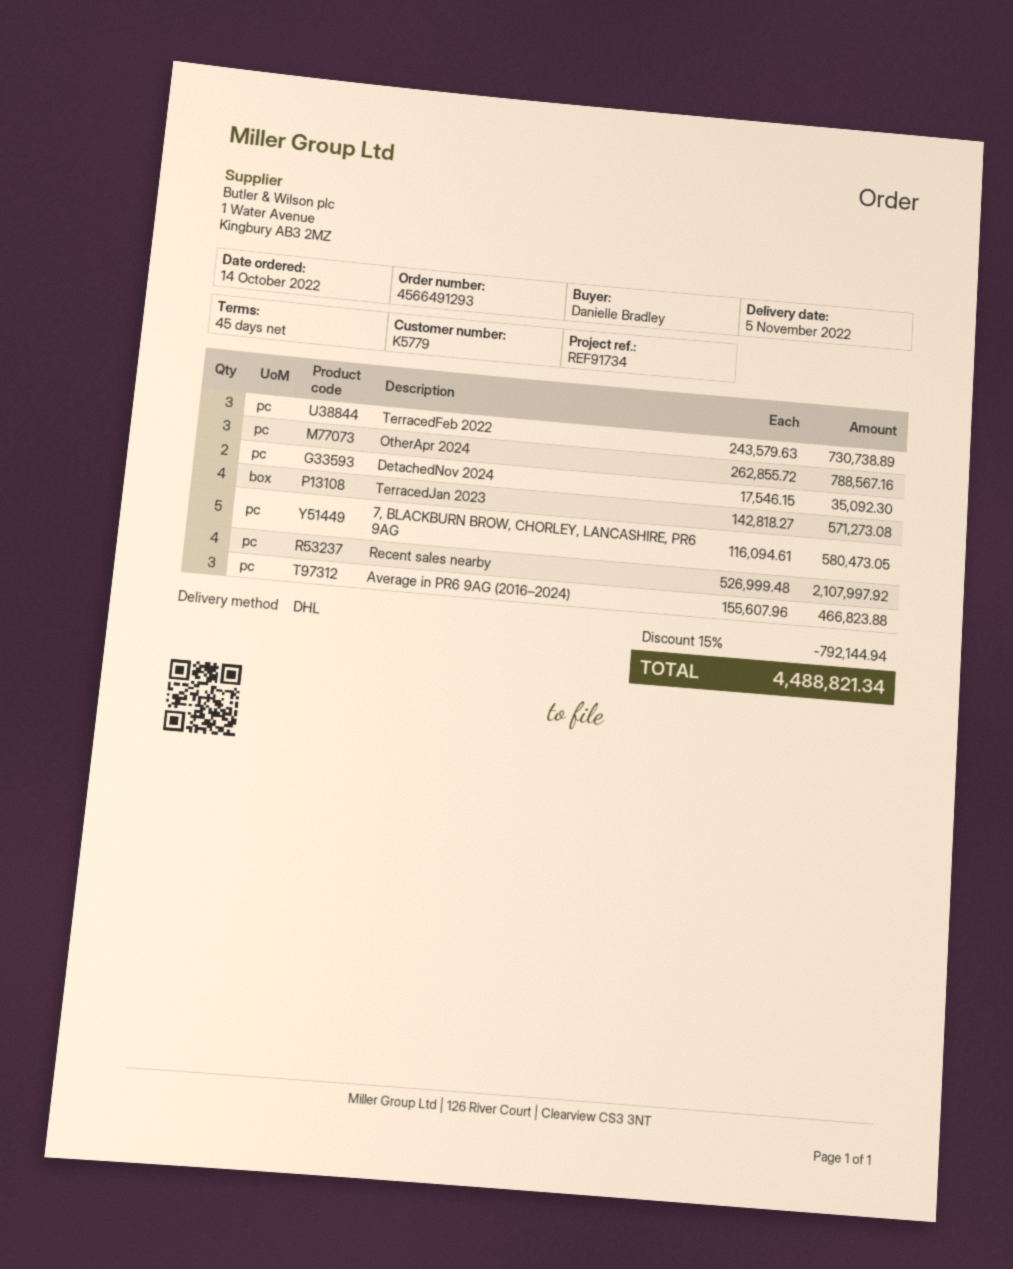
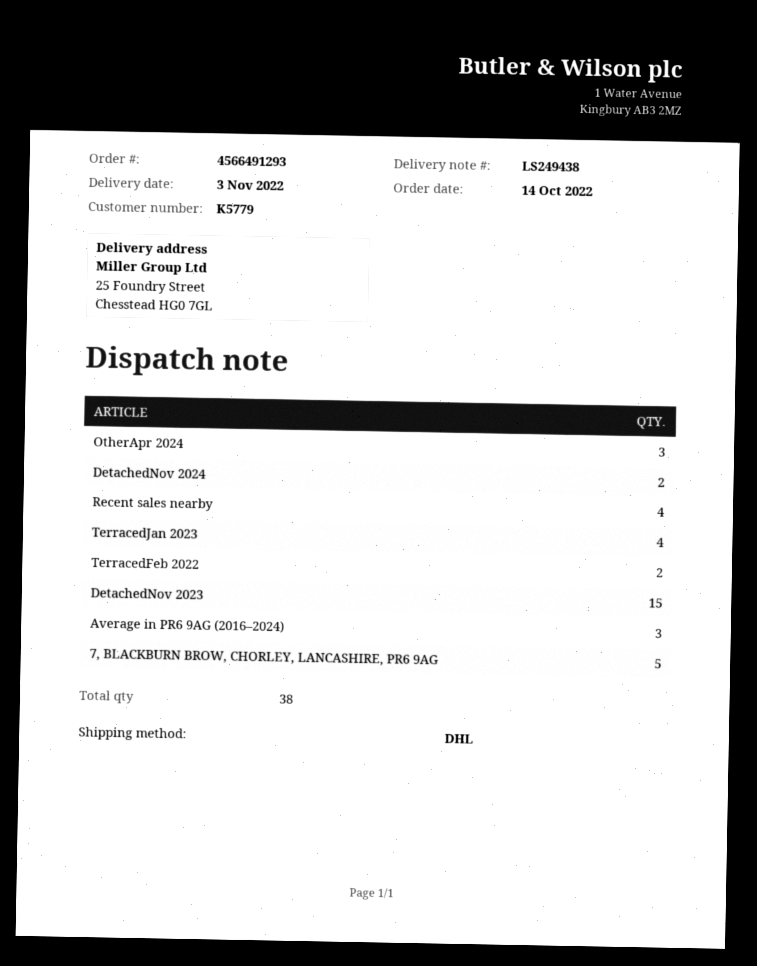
delivery date: 2022-11-05 -> 2022-11-03
TerracedFeb 2022: 3 -> 2
DetachedNov 2023: none -> 15

